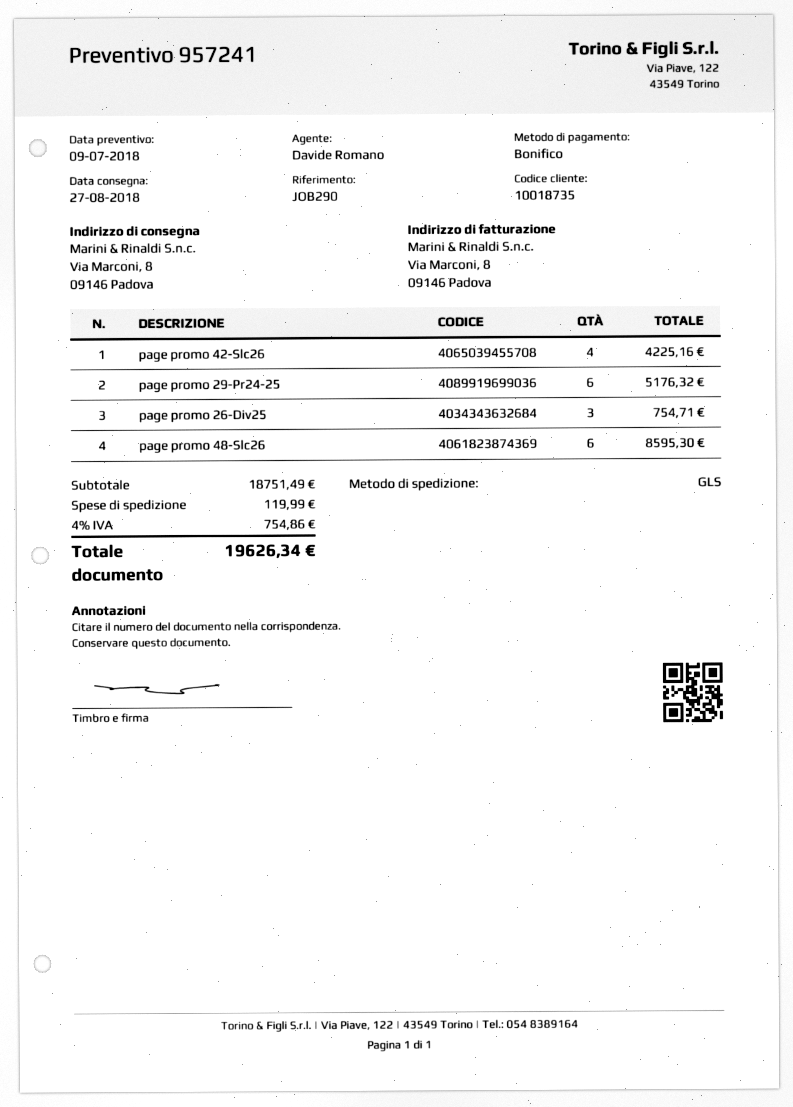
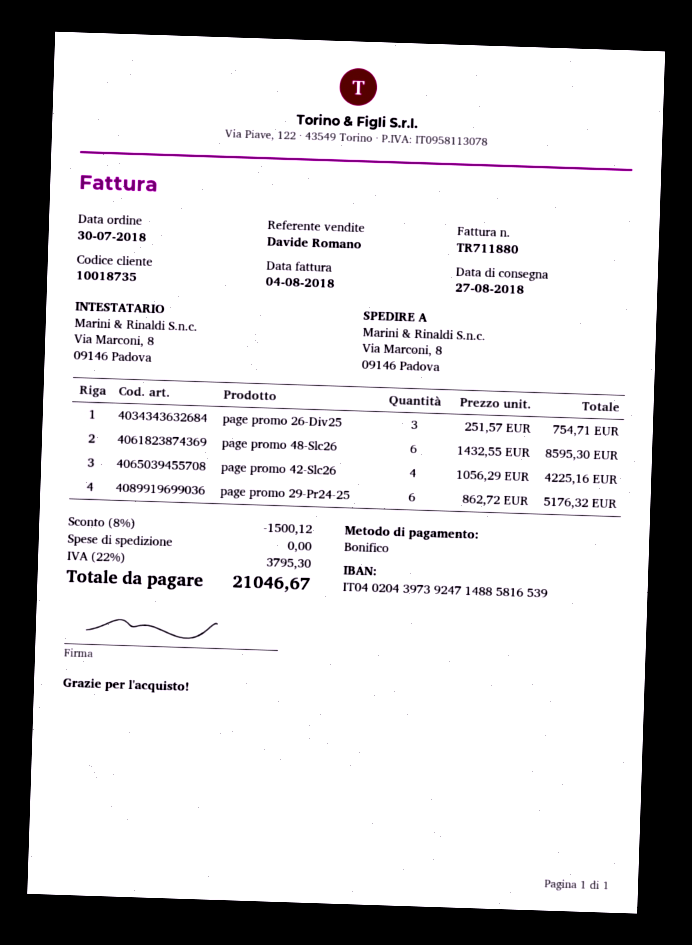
discount: none -> 8% = 1500.12
shipping: 119.99 -> 0.00
tax: 4% = 754.86 -> 22% = 3795.30
total: 19626.34 -> 21046.67

